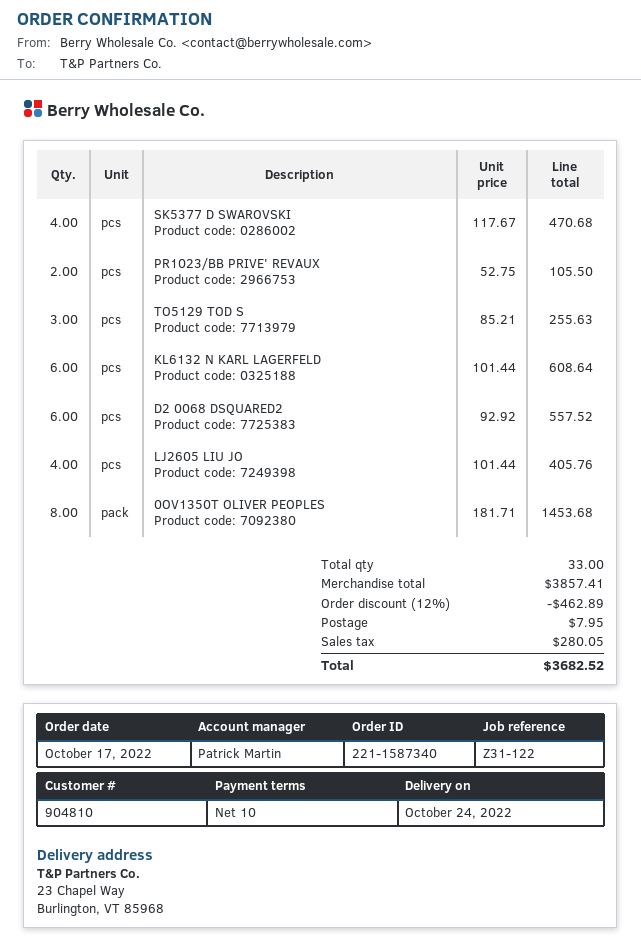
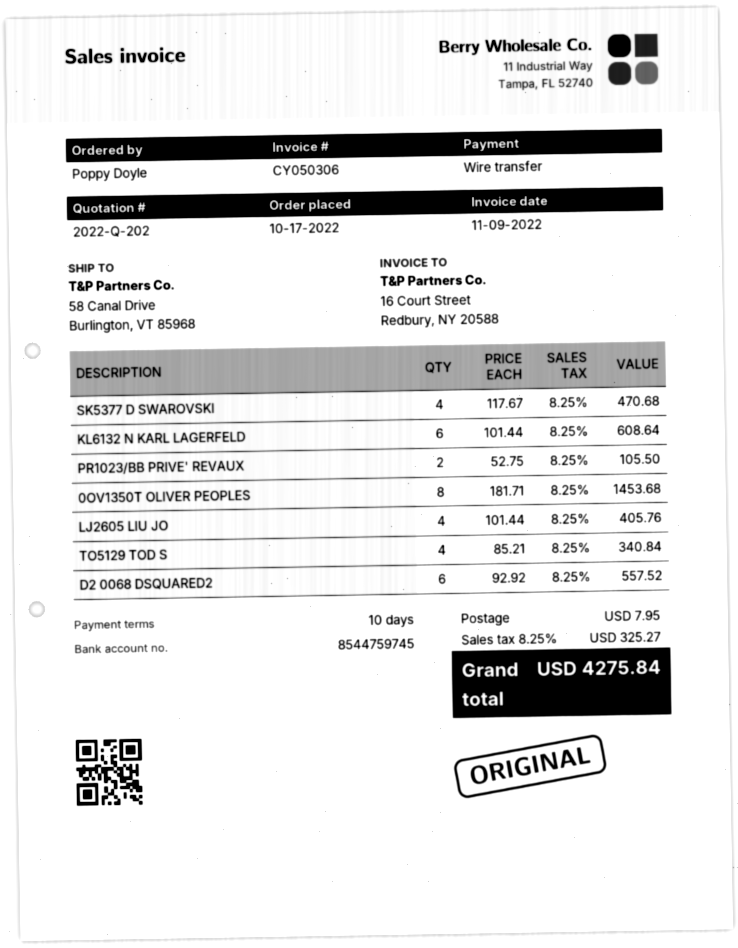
ship to: 23 Chapel Way, Burlington, VT 85968 -> 58 Canal Drive, Burlington, VT 85968
TO5129 TOD S: 3 x 85.21 = 255.63 -> 4 x 85.21 = 340.84
discount: 12% = 462.89 -> none
tax: 280.05 -> 325.27
total: 3682.52 -> 4275.84

